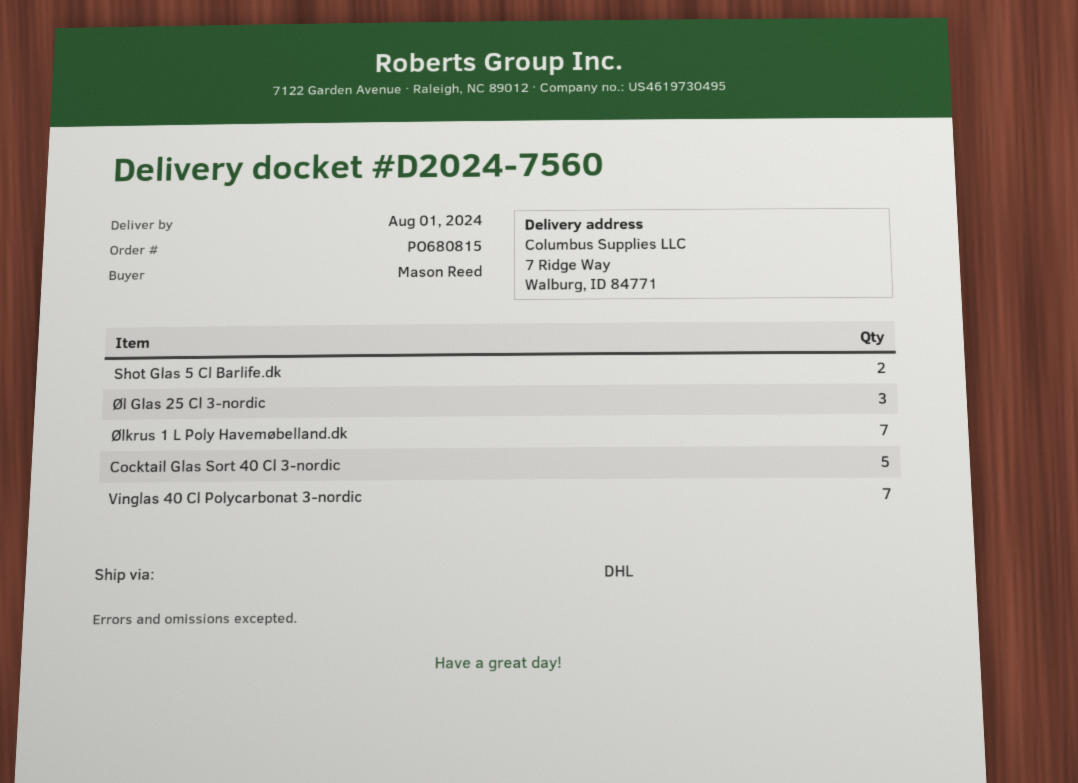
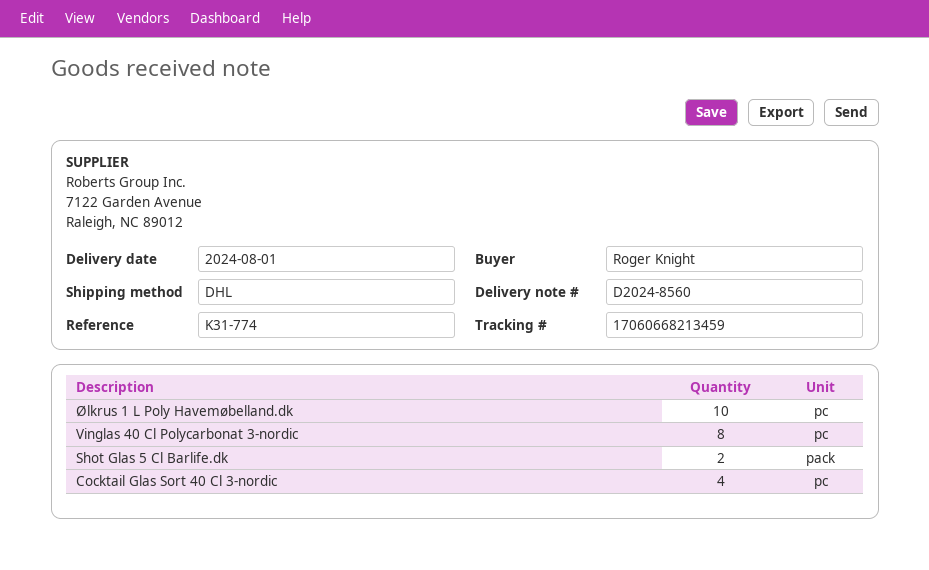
delivery note number: D2024-7560 -> D2024-8560
ordered by: Mason Reed -> Roger Knight
Øl Glas 25 Cl 3-nordic: 3 -> none
Ølkrus 1 L Poly Havemøbelland.dk: 7 -> 10
Cocktail Glas Sort 40 Cl 3-nordic: 5 -> 4
Vinglas 40 Cl Polycarbonat 3-nordic: 7 -> 8

